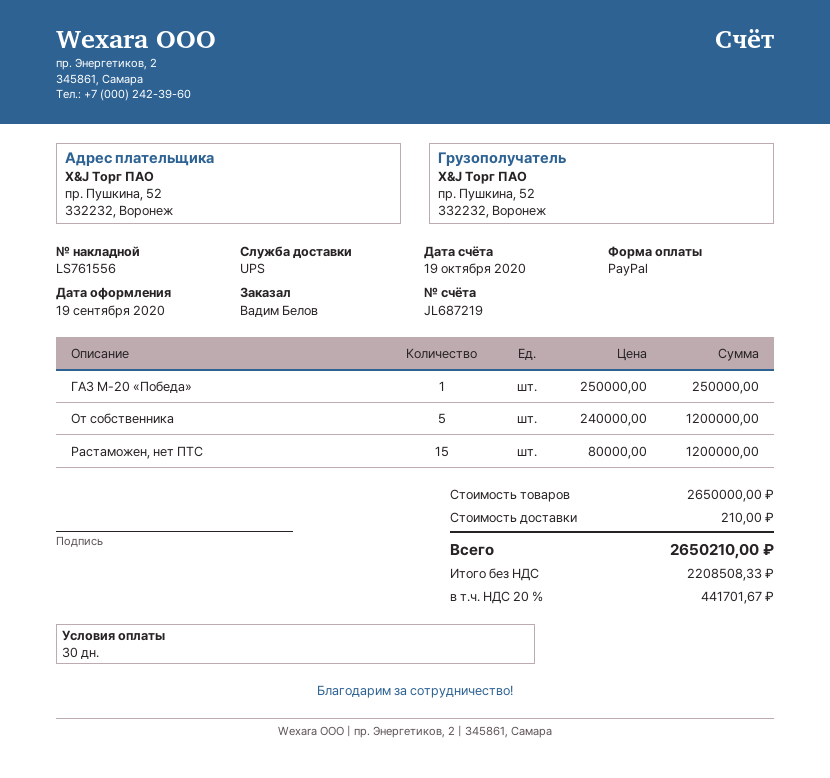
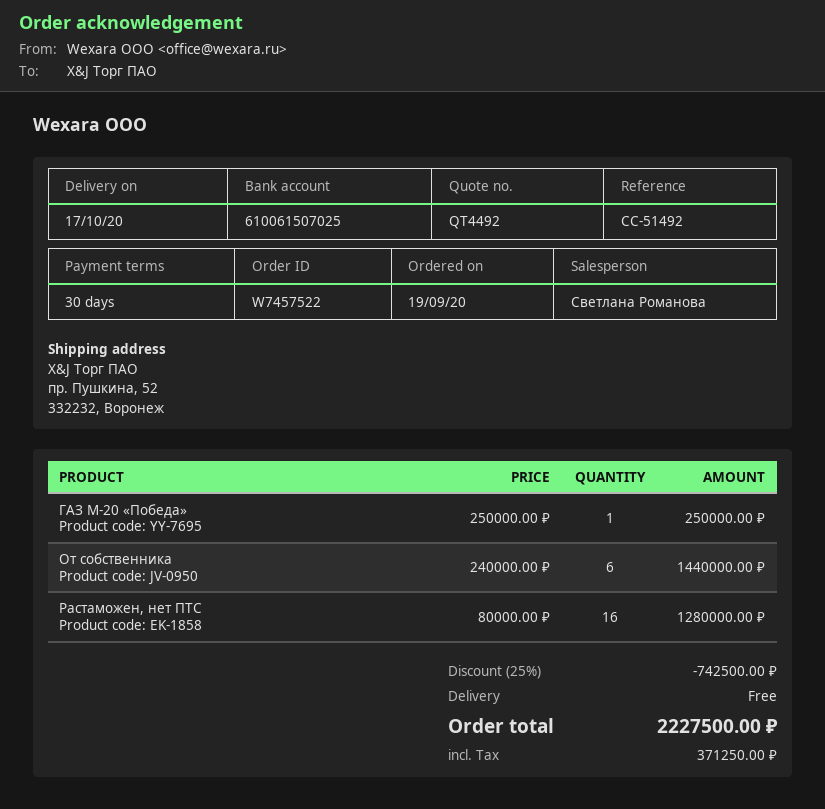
От собственника: 5 x 240000.00 = 1200000.00 -> 6 x 240000.00 = 1440000.00
Растаможен, нет ПТС: 15 x 80000.00 = 1200000.00 -> 16 x 80000.00 = 1280000.00
discount: none -> 25% = 742500.00
shipping: 210.00 -> 0.00
tax: 441701.67 -> 371250.00
total: 2650210.00 -> 2227500.00

